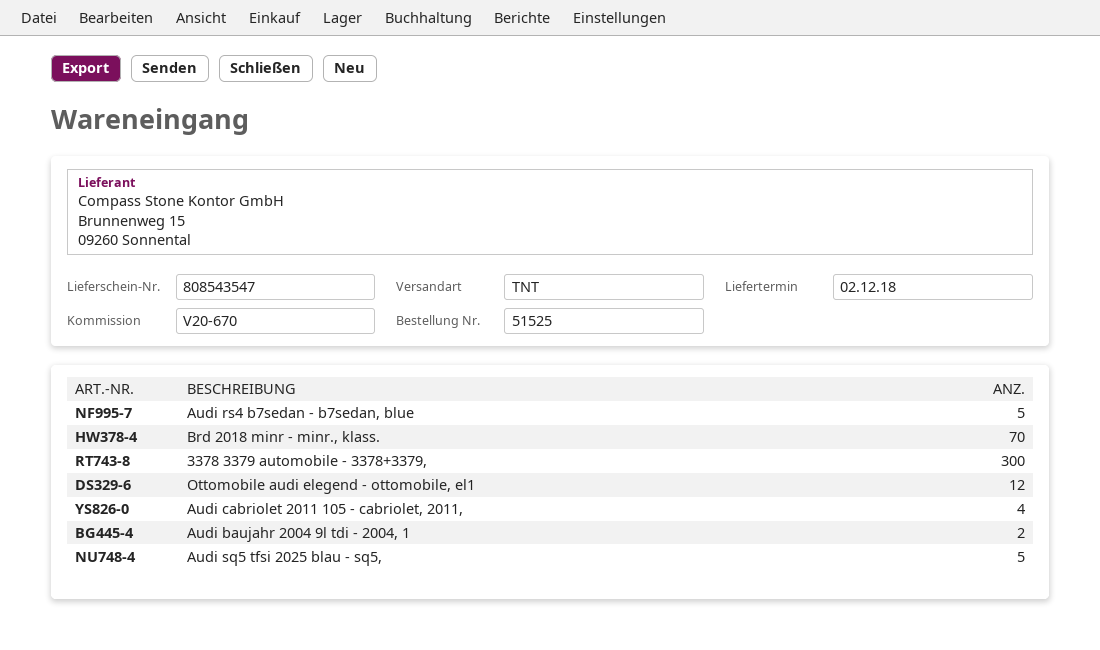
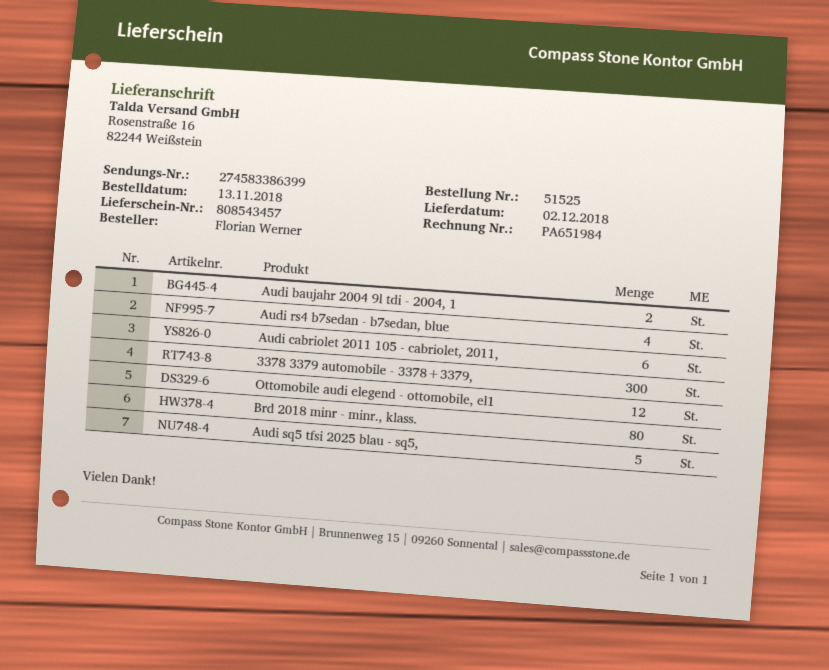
delivery note number: 808543547 -> 808543457
Audi rs4 b7sedan - b7sedan, blue: 5 -> 4
Brd 2018 minr - minr., klass.: 70 -> 80
Audi cabriolet 2011 105 - cabriolet, 2011,: 4 -> 6

